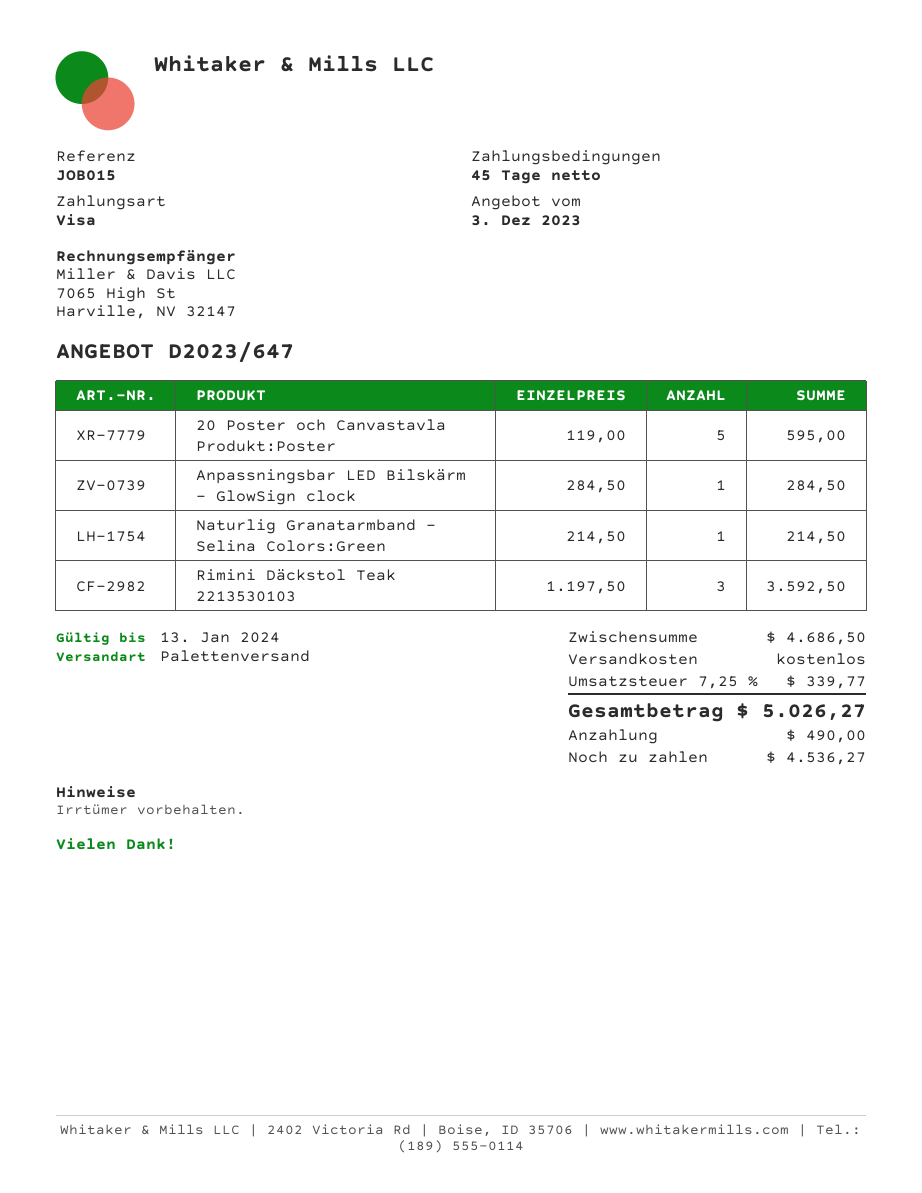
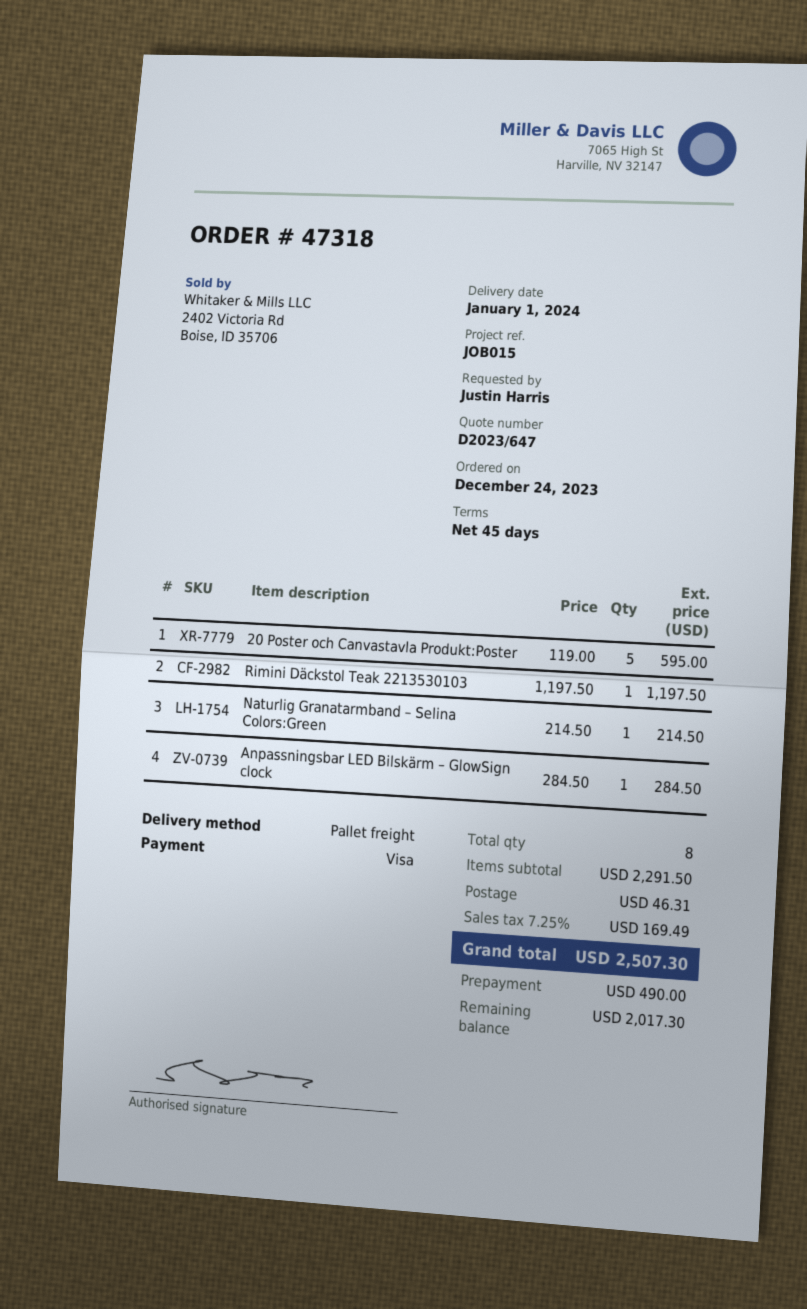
Rimini Däckstol Teak 2213530103: 3 x 1197.50 = 3592.50 -> 1 x 1197.50 = 1197.50
subtotal: 4686.50 -> 2291.50
shipping: 0.00 -> 46.31
tax: 7.25% = 339.77 -> 7.25% = 169.49
total: 5026.27 -> 2507.30
balance: 4536.27 -> 2017.30

